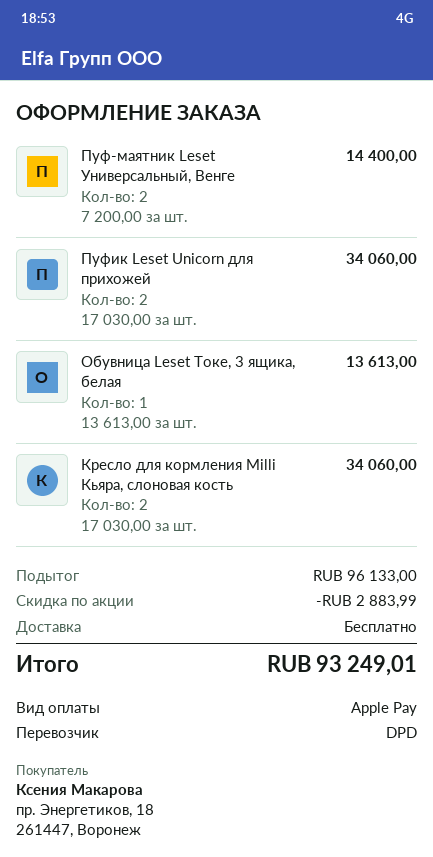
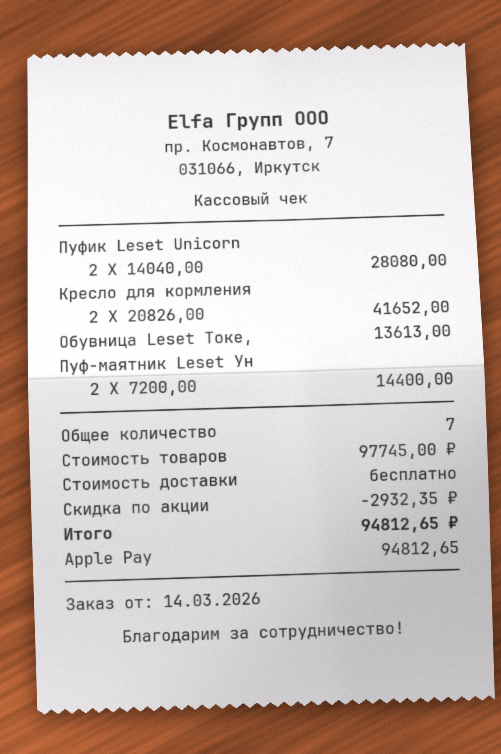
Пуфик Leset Unicorn для прихожей: 2 x 17030.00 = 34060.00 -> 2 x 14040.00 = 28080.00
Кресло для кормления Milli Кьяра, слоновая кость: 2 x 17030.00 = 34060.00 -> 2 x 20826.00 = 41652.00
subtotal: 96133.00 -> 97745.00
discount: 2883.99 -> 2932.35
total: 93249.01 -> 94812.65

